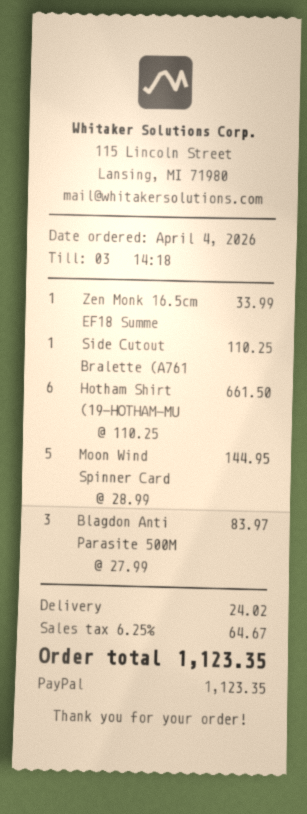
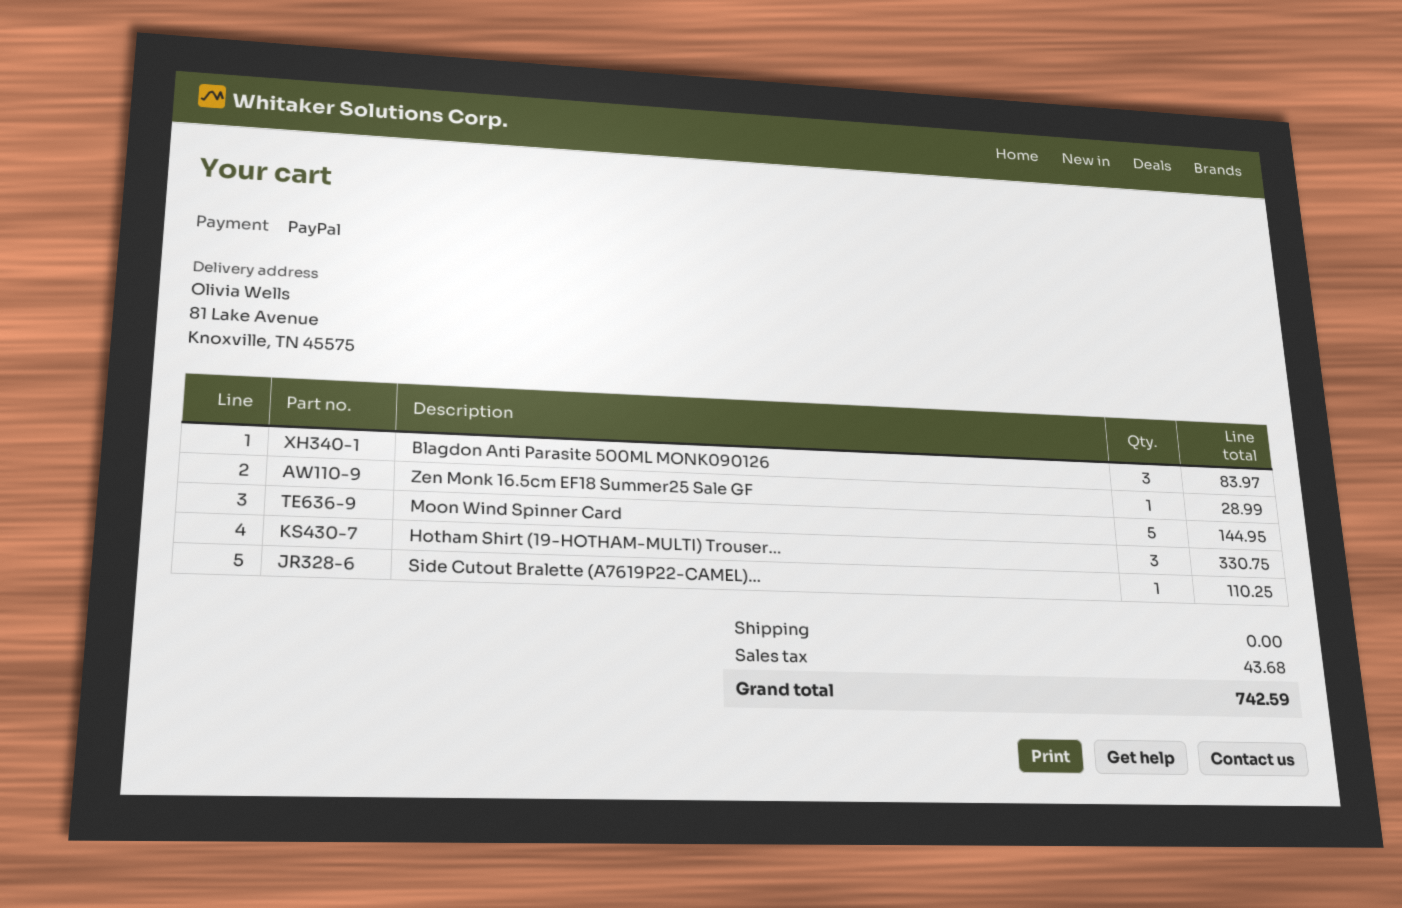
Zen Monk 16.5cm EF18 Summe: 1 for 33.99 -> 1 for 28.99
Hotham Shirt (19-HOTHAM-MU: 6 for 661.50 -> 3 for 330.75
shipping: 24.02 -> 0.00
tax: 64.67 -> 43.68
total: 1123.35 -> 742.59

